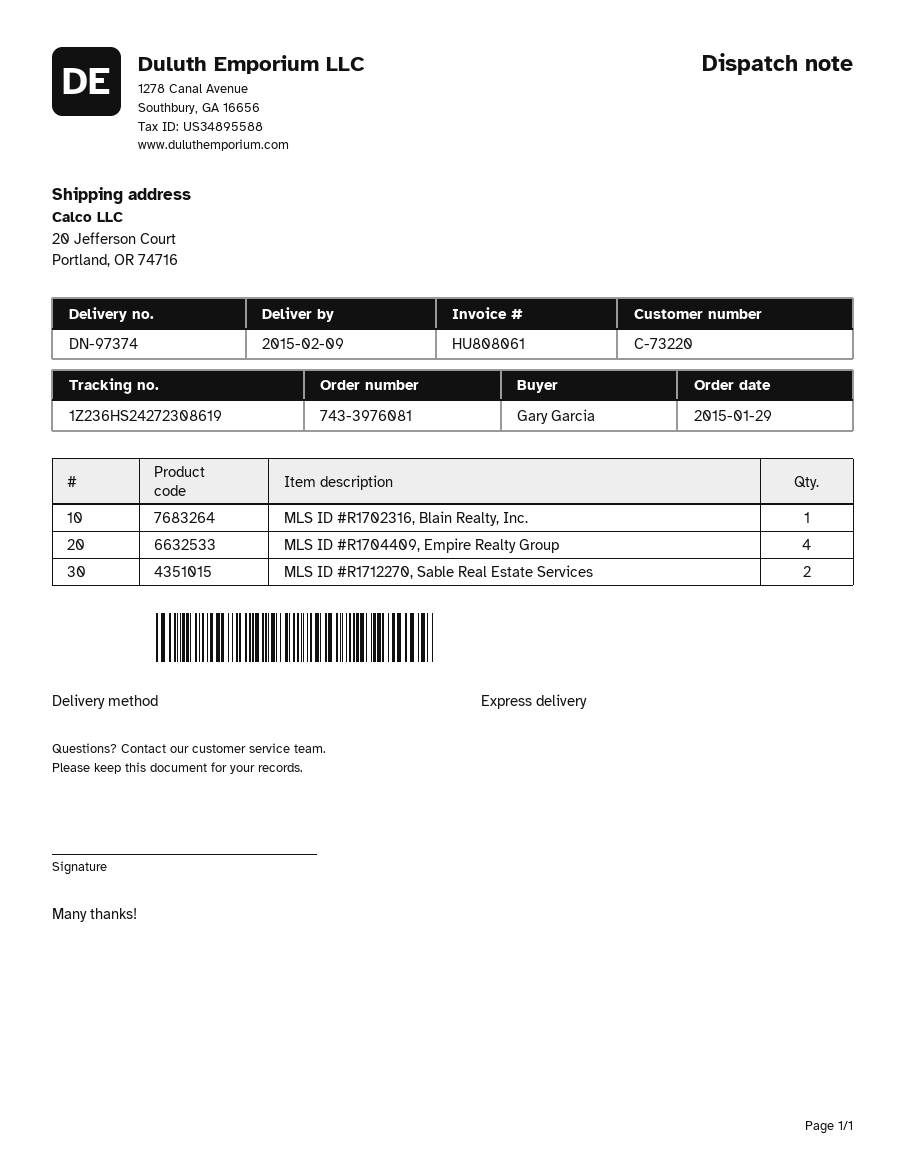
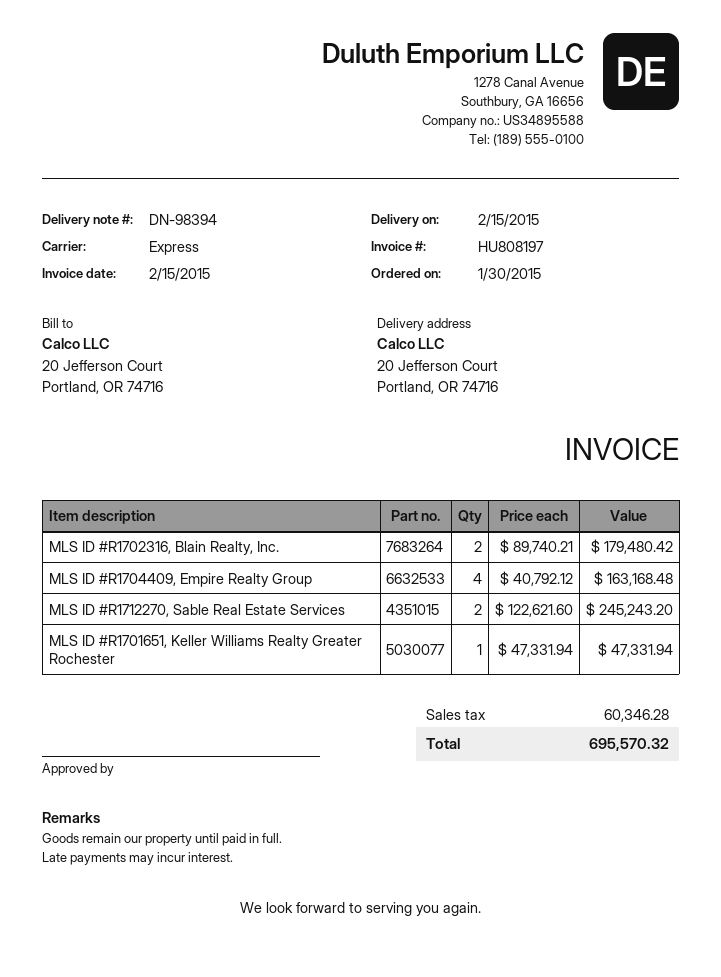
order date: 2015-01-29 -> 2015-01-30
delivery note number: DN-97374 -> DN-98394
delivery date: 2015-02-09 -> 2015-02-15
invoice number: HU808061 -> HU808197
MLS ID #R1702316, Blain Realty, Inc.: 1 -> 2
MLS ID #R1701651, Keller Williams Realty Greater Rochester: none -> 1

